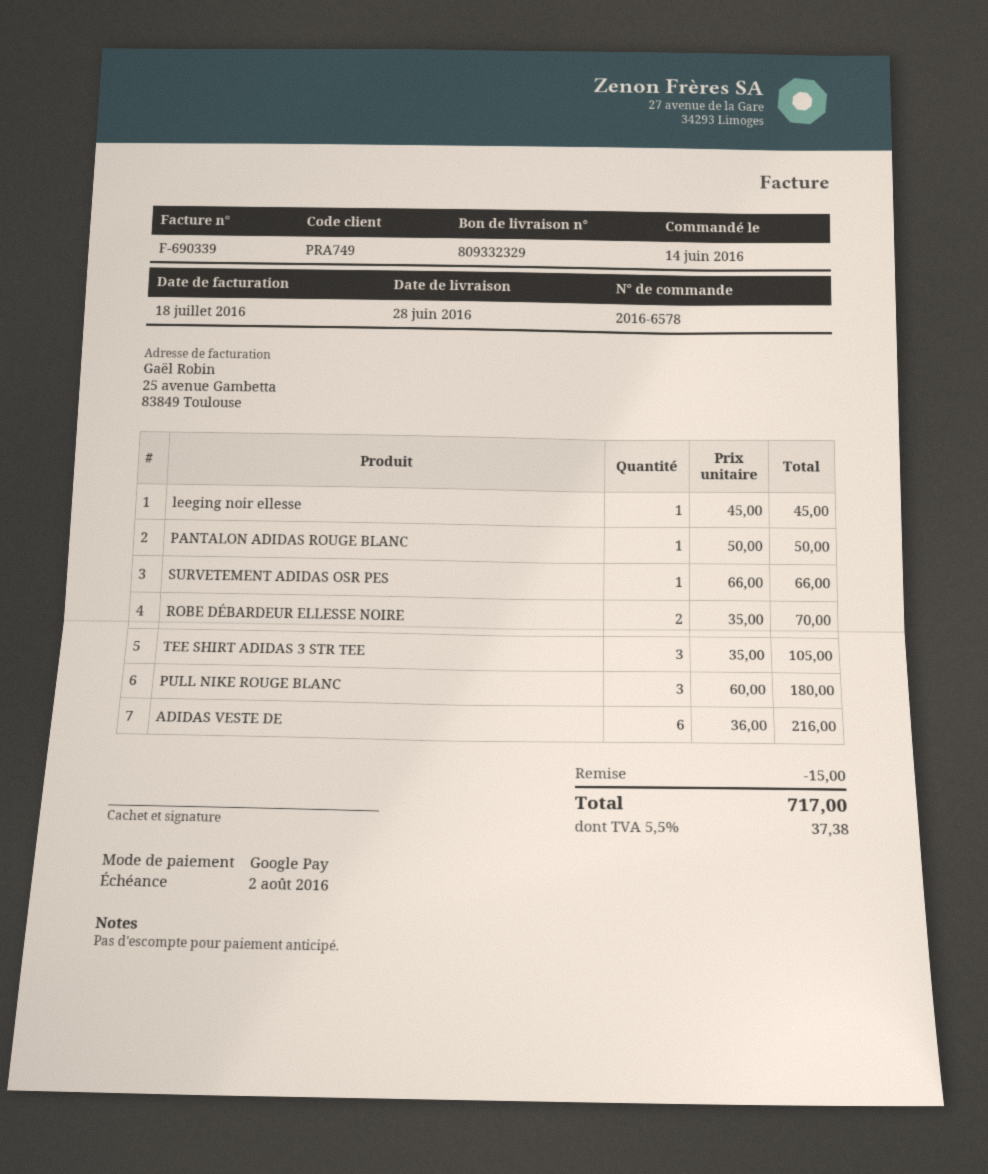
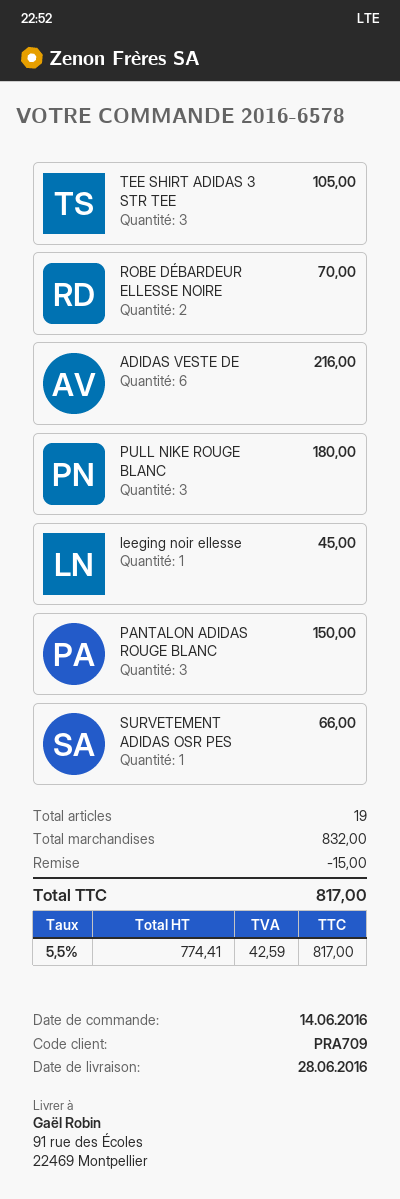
customer number: PRA749 -> PRA709
PANTALON ADIDAS ROUGE BLANC: 1 for 50.00 -> 3 for 150.00
tax: 5.5% = 37.38 -> 5.5% = 42.59
total: 717.00 -> 817.00

